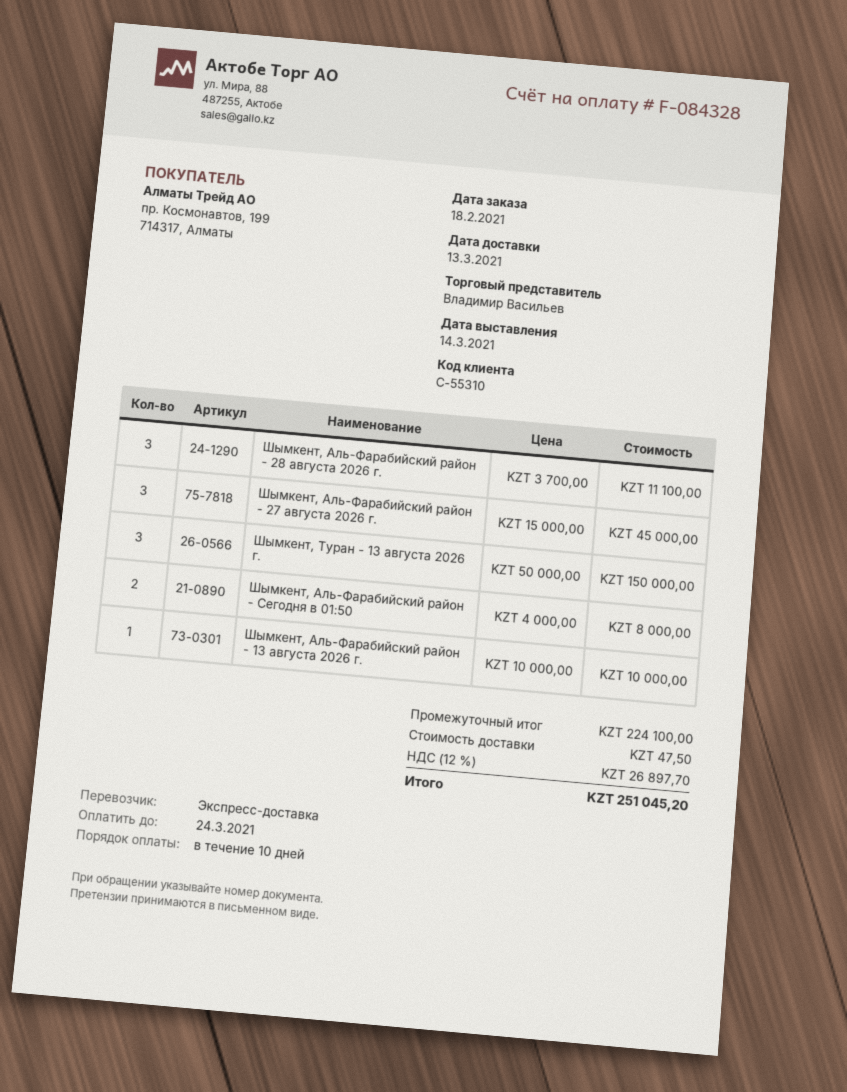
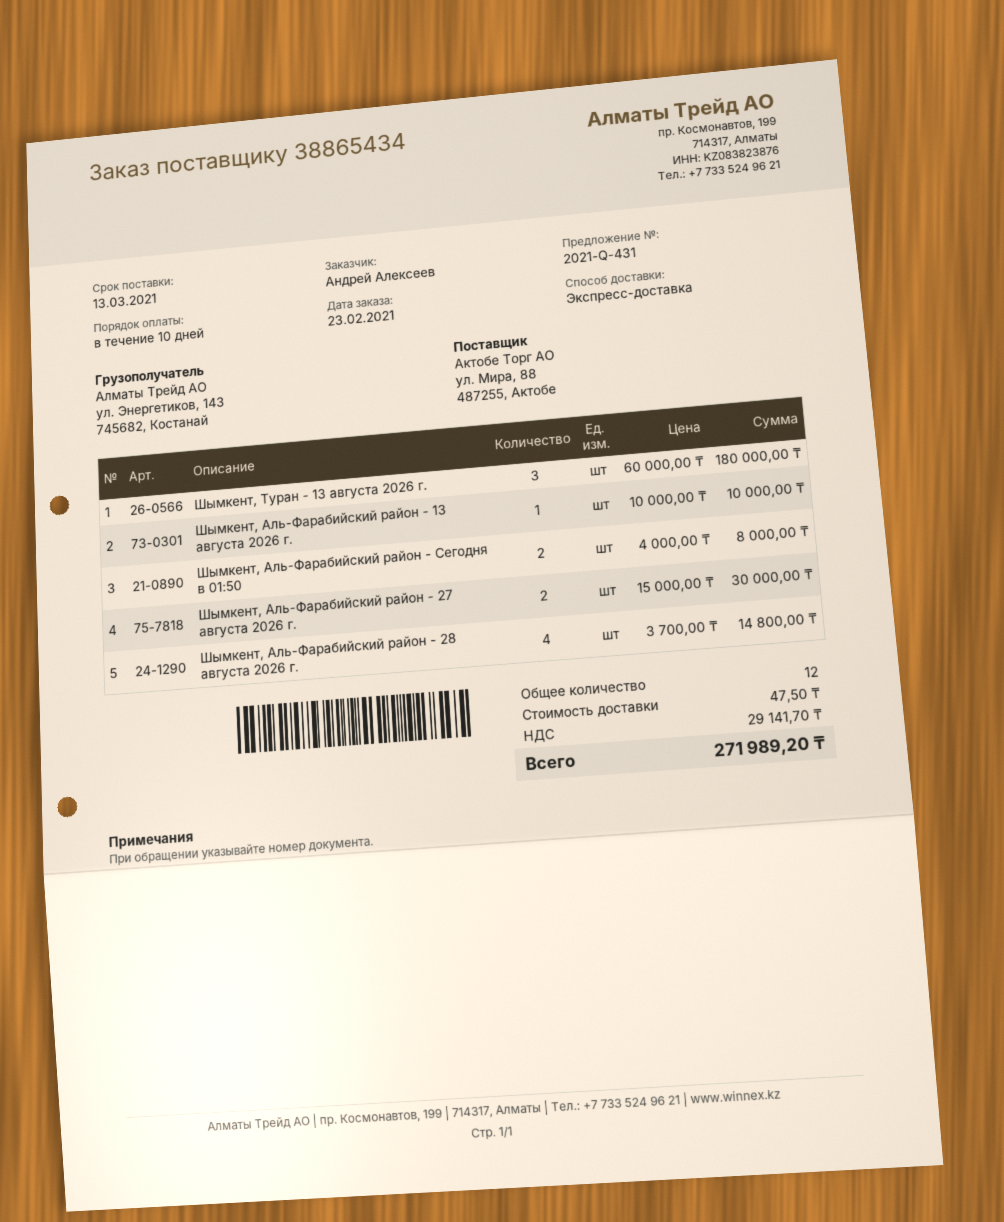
order date: 2021-02-18 -> 2021-02-23
Шымкент, Аль-Фарабийский район - 28 августа 2026 г.: 3 x 3700.00 = 11100.00 -> 4 x 3700.00 = 14800.00
Шымкент, Аль-Фарабийский район - 27 августа 2026 г.: 3 x 15000.00 = 45000.00 -> 2 x 15000.00 = 30000.00
Шымкент, Туран - 13 августа 2026 г.: 3 x 50000.00 = 150000.00 -> 3 x 60000.00 = 180000.00
tax: 26897.70 -> 29141.70
total: 251045.20 -> 271989.20

